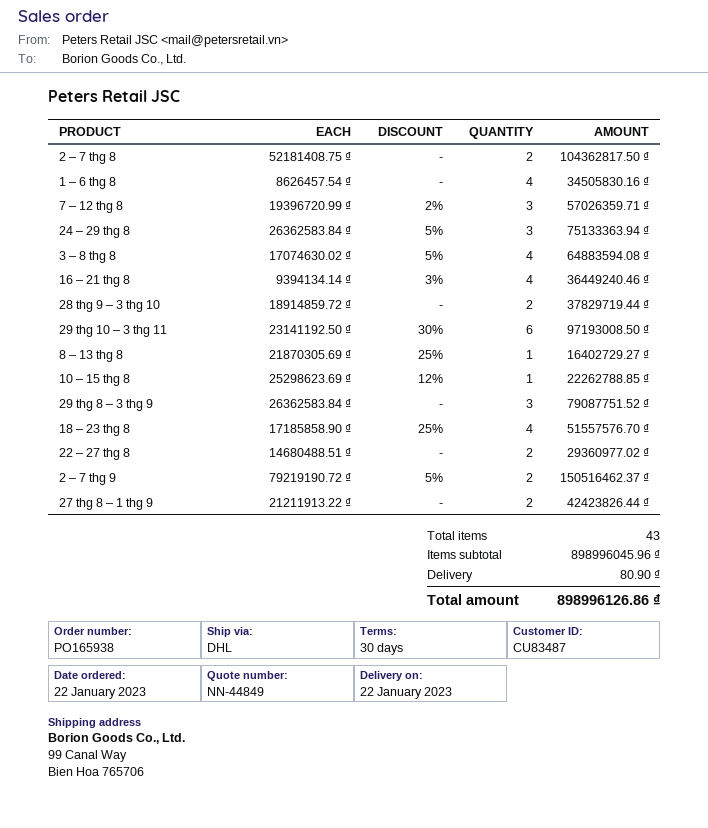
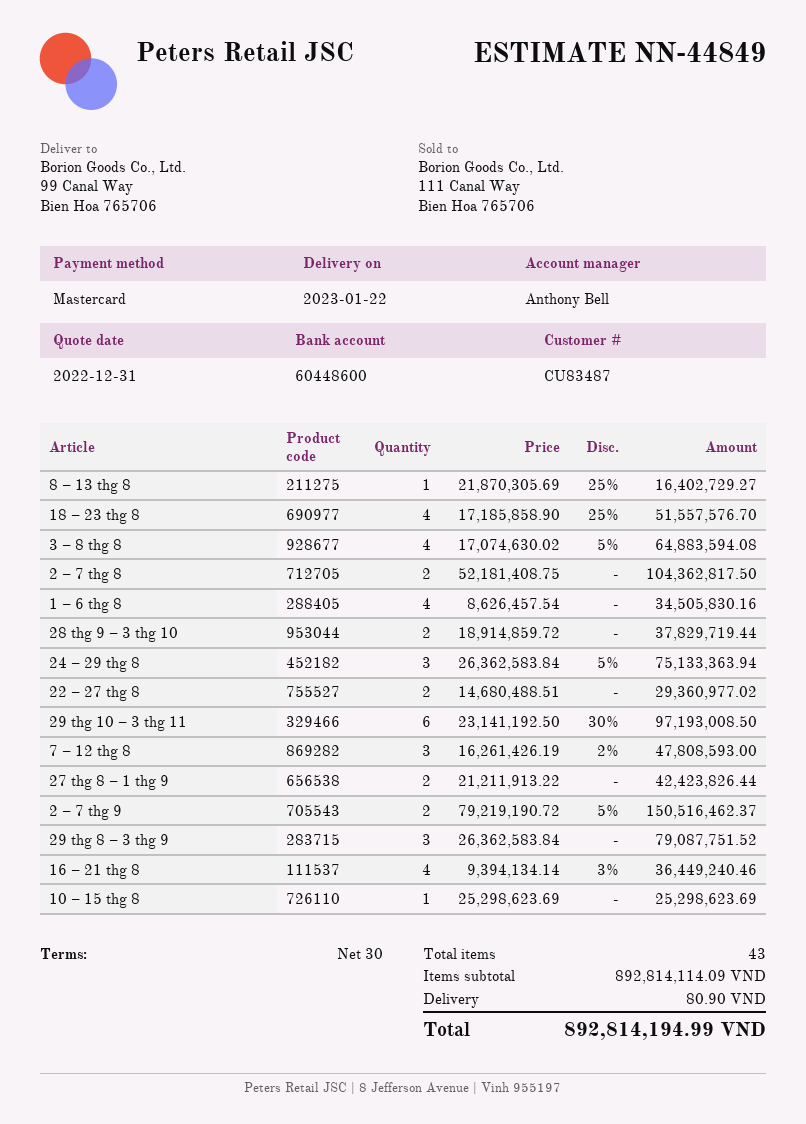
7 – 12 thg 8: 3 x 19396720.99 - 2% = 57026359.71 -> 3 x 16261426.19 - 2% = 47808593.00
10 – 15 thg 8: 1 x 25298623.69 - 12% = 22262788.85 -> 1 x 25298623.69 = 25298623.69
subtotal: 898996045.96 -> 892814114.09
total: 898996126.86 -> 892814194.99

